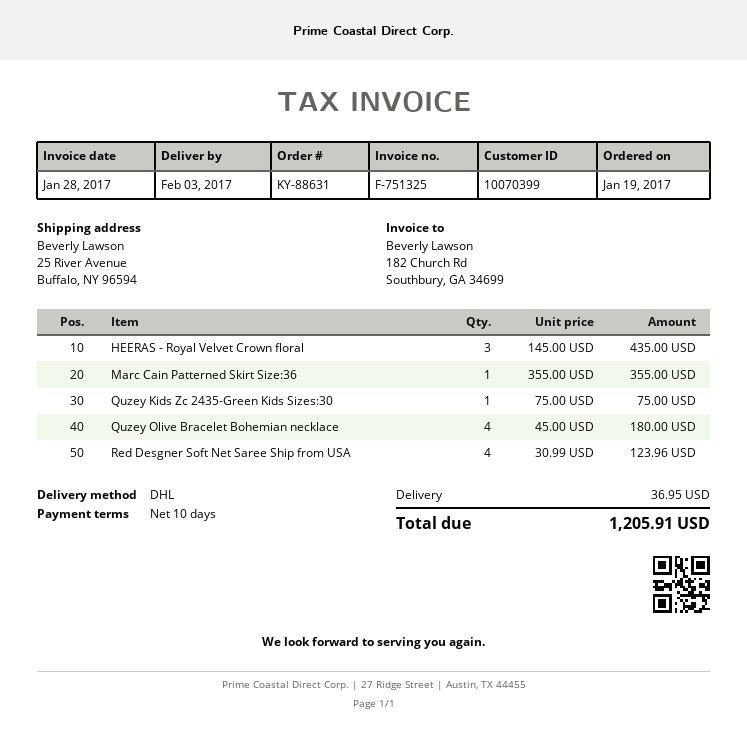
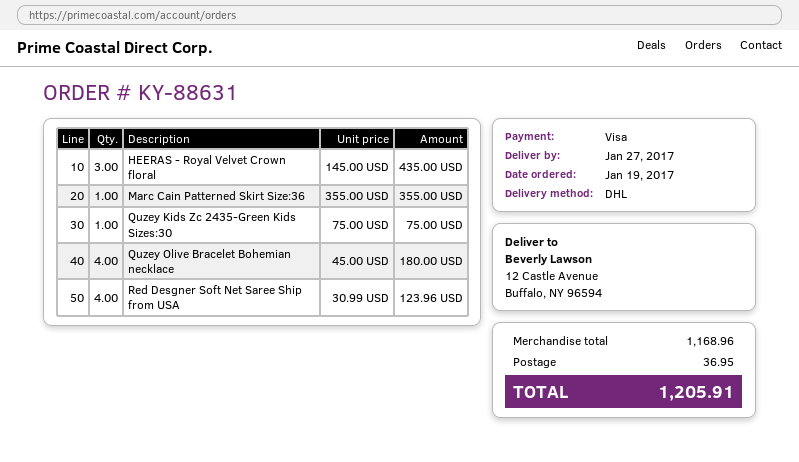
delivery date: 2017-02-03 -> 2017-01-27
ship to: 25 River Avenue, Buffalo, NY 96594 -> 12 Castle Avenue, Buffalo, NY 96594

